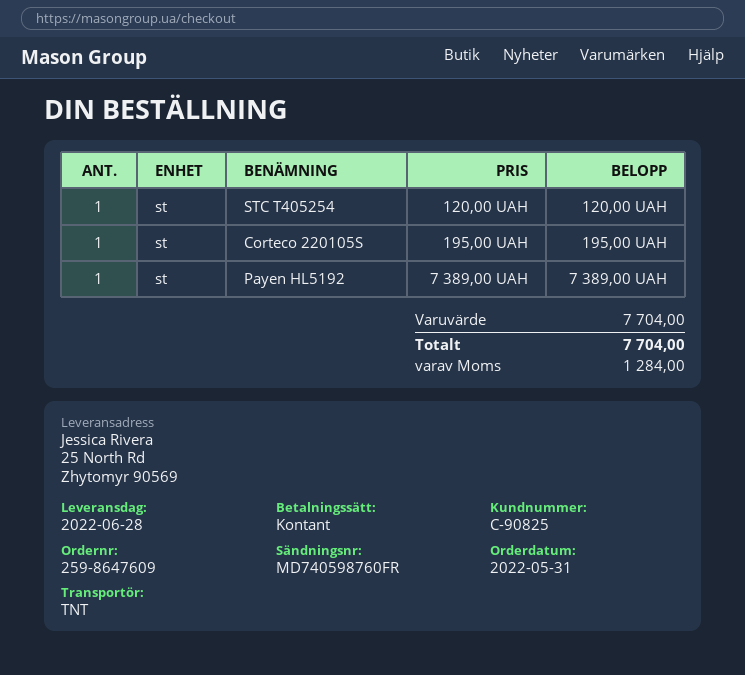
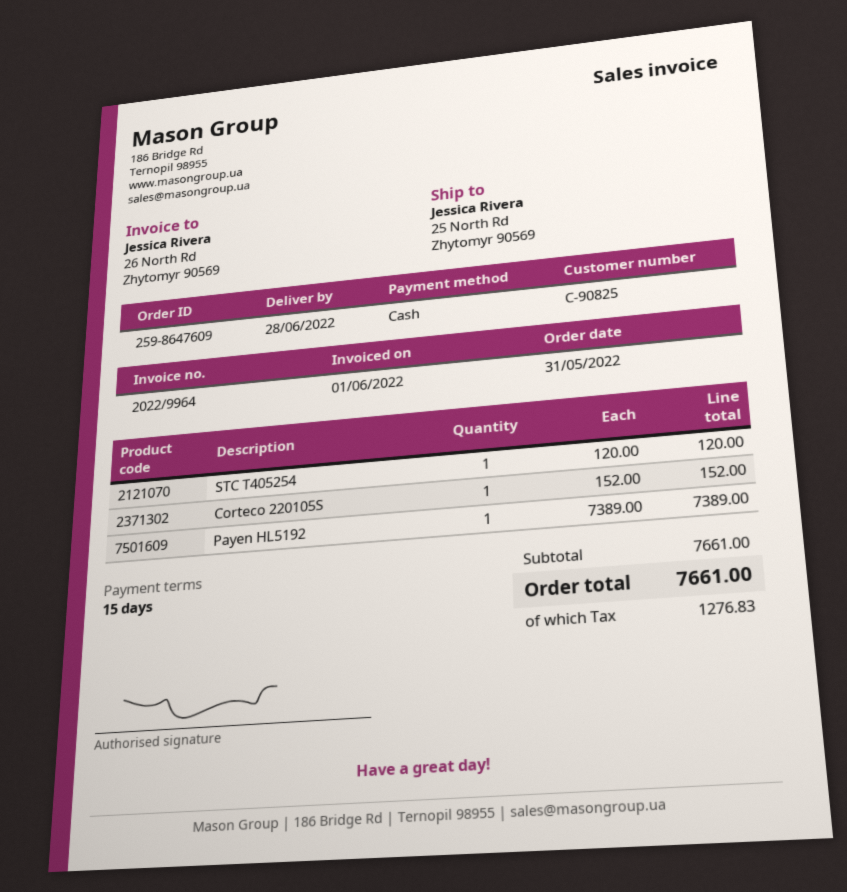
Corteco 220105S: 1 x 195.00 = 195.00 -> 1 x 152.00 = 152.00
subtotal: 7704.00 -> 7661.00
tax: 1284.00 -> 1276.83
total: 7704.00 -> 7661.00

